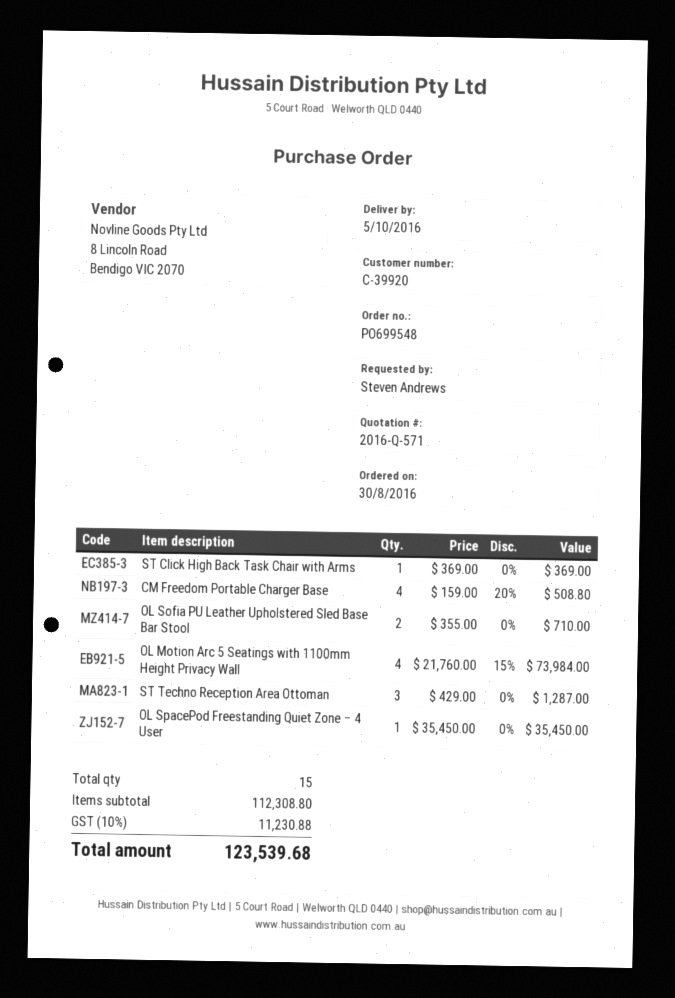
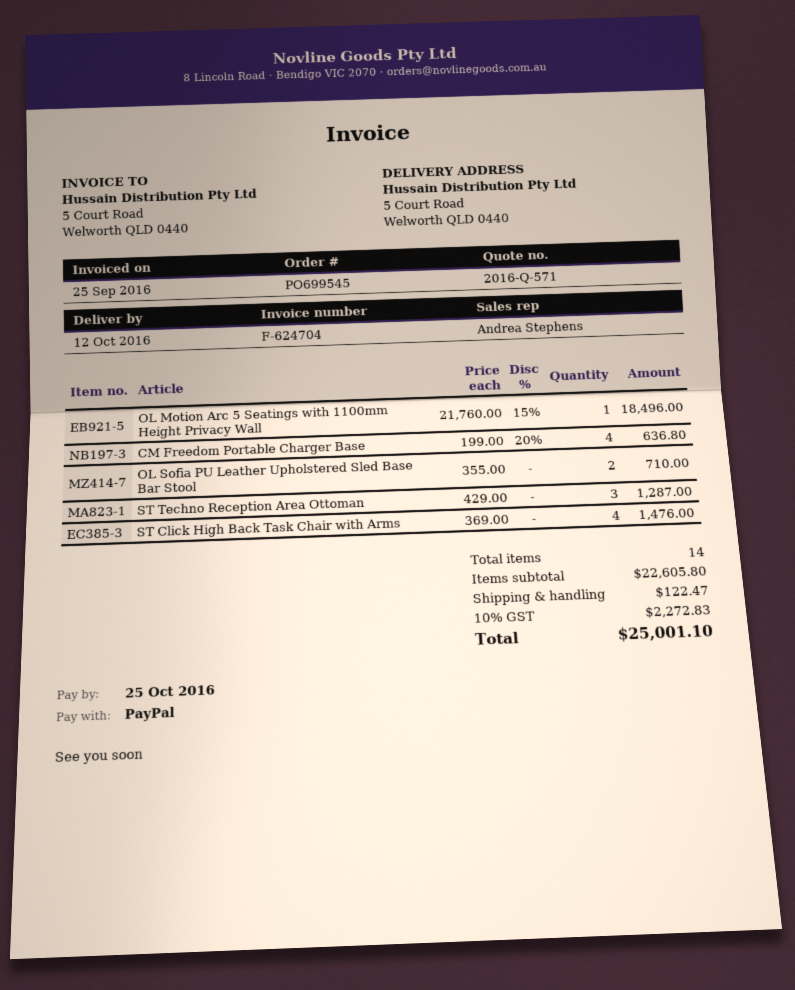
order number: PO699548 -> PO699545
delivery date: 2016-10-05 -> 2016-10-12
ST Click High Back Task Chair with Arms: 1 x 369.00 = 369.00 -> 4 x 369.00 = 1476.00
CM Freedom Portable Charger Base: 4 x 159.00 - 20% = 508.80 -> 4 x 199.00 - 20% = 636.80
OL Motion Arc 5 Seatings with 1100mm Height Privacy Wall: 4 x 21760.00 - 15% = 73984.00 -> 1 x 21760.00 - 15% = 18496.00
OL SpacePod Freestanding Quiet Zone – 4 User: 1 x 35450.00 = 35450.00 -> none
total quantity: 15 -> 14
subtotal: 112308.80 -> 22605.80
shipping: none -> 122.47
tax: 10% = 11230.88 -> 10% = 2272.83
total: 123539.68 -> 25001.10

